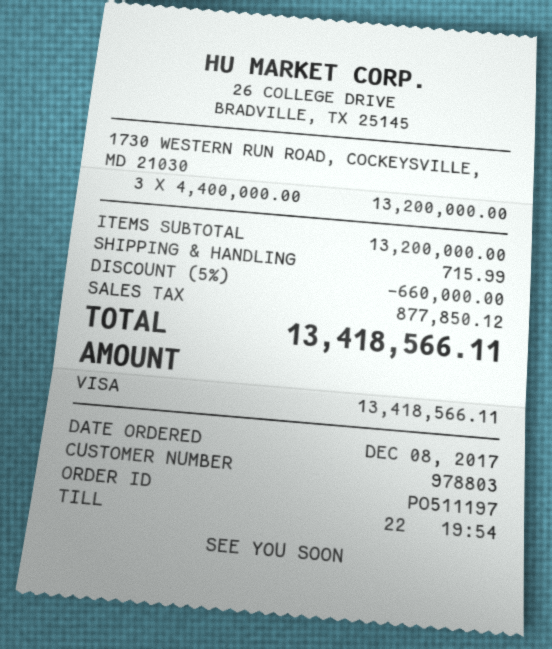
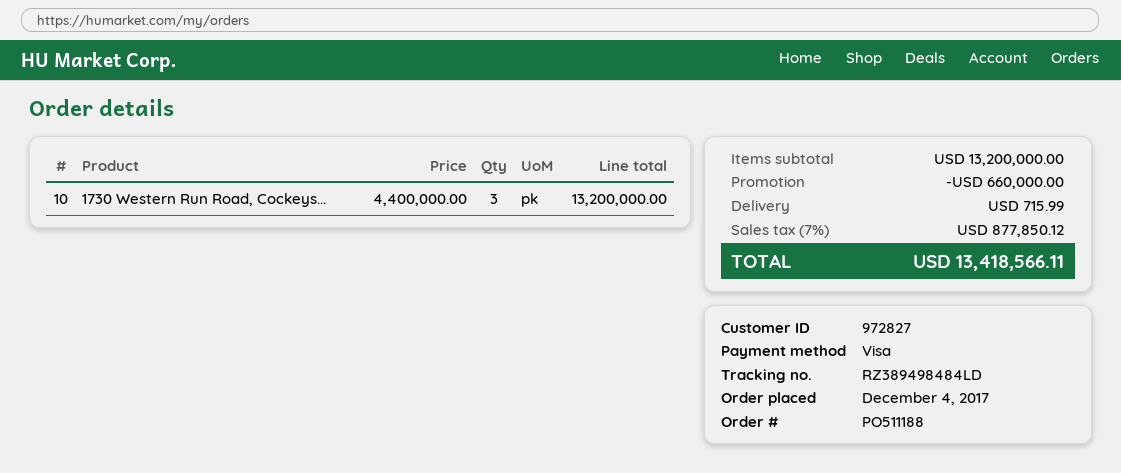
order number: PO511197 -> PO511188
order date: 2017-12-08 -> 2017-12-04
customer number: 978803 -> 972827

